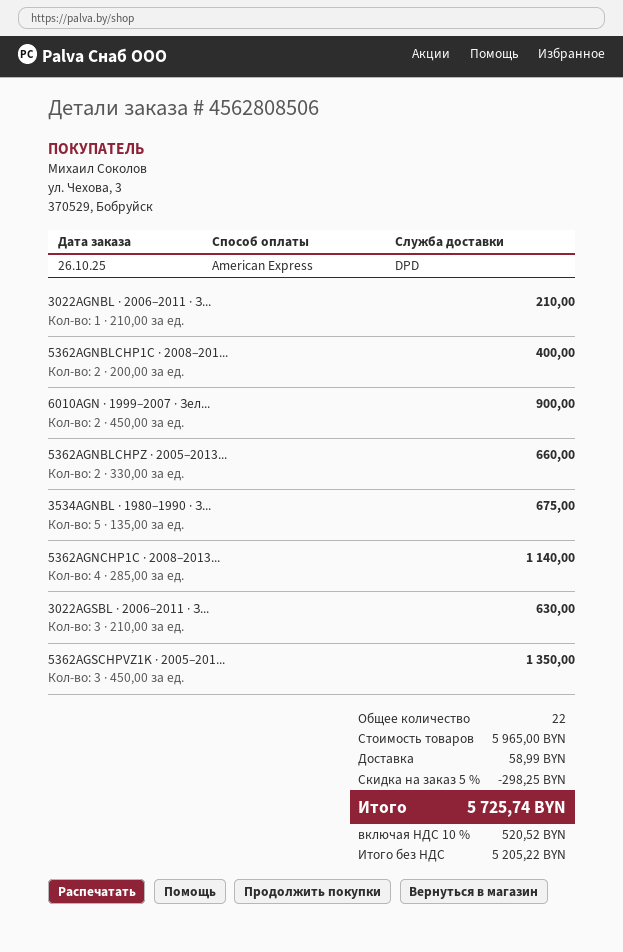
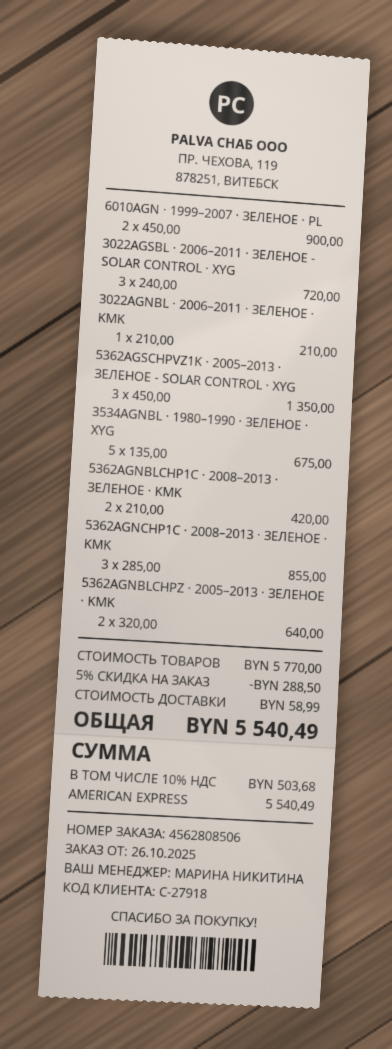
5362AGNBLCHP1C · 2008–201...: 2 x 200.00 = 400.00 -> 2 x 210.00 = 420.00
5362AGNBLCHPZ · 2005–2013...: 2 x 330.00 = 660.00 -> 2 x 320.00 = 640.00
5362AGNCHP1C · 2008–2013...: 4 x 285.00 = 1140.00 -> 3 x 285.00 = 855.00
3022AGSBL · 2006–2011 · З...: 3 x 210.00 = 630.00 -> 3 x 240.00 = 720.00
subtotal: 5965.00 -> 5770.00
discount: 5% = 298.25 -> 5% = 288.50
tax: 10% = 520.52 -> 10% = 503.68
total: 5725.74 -> 5540.49

